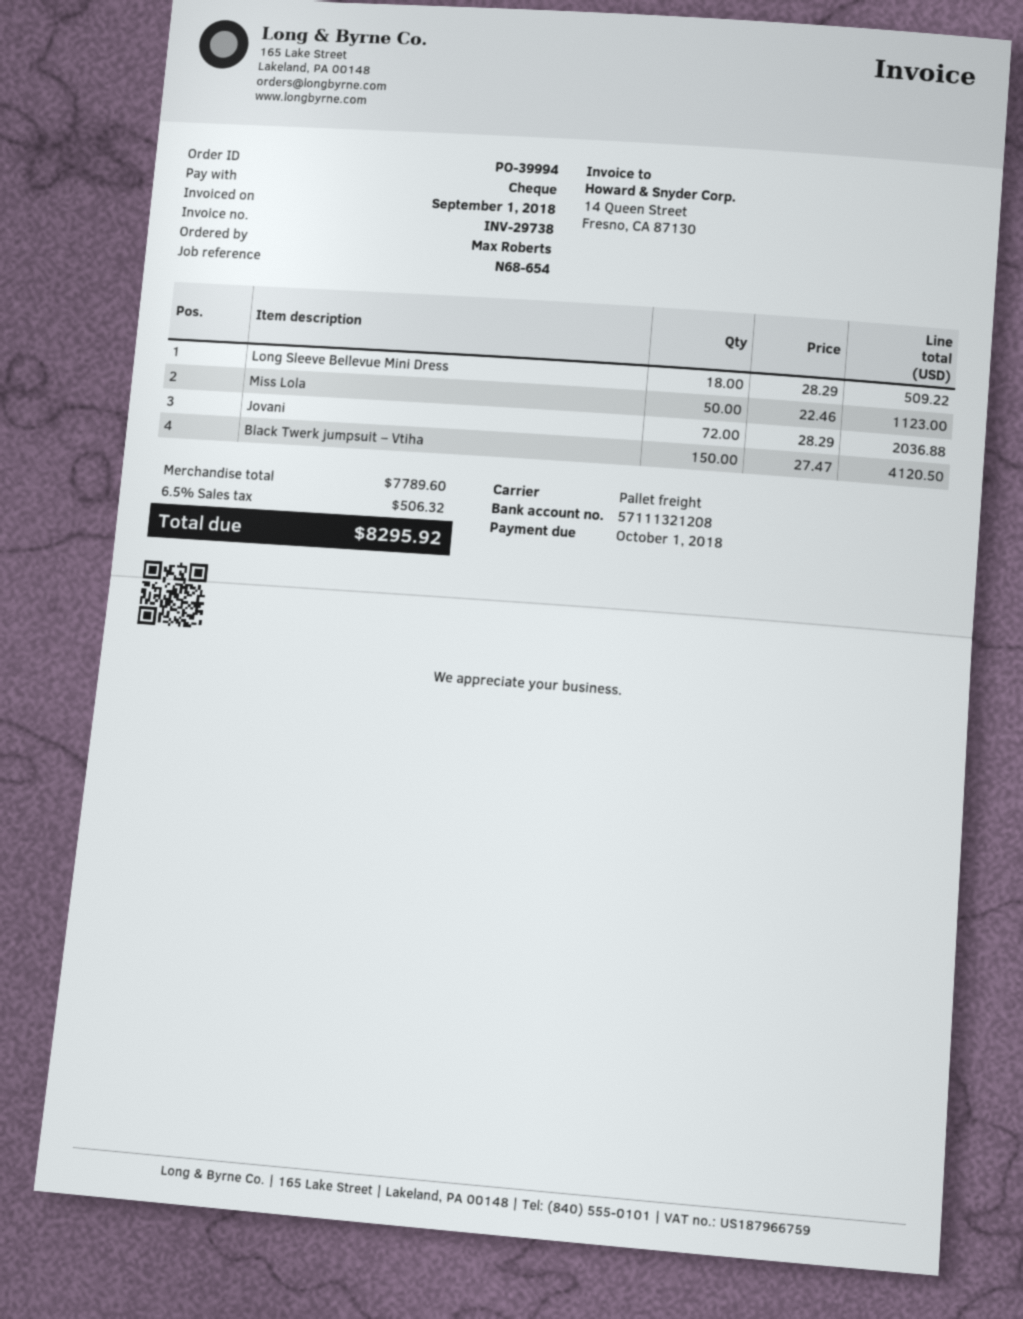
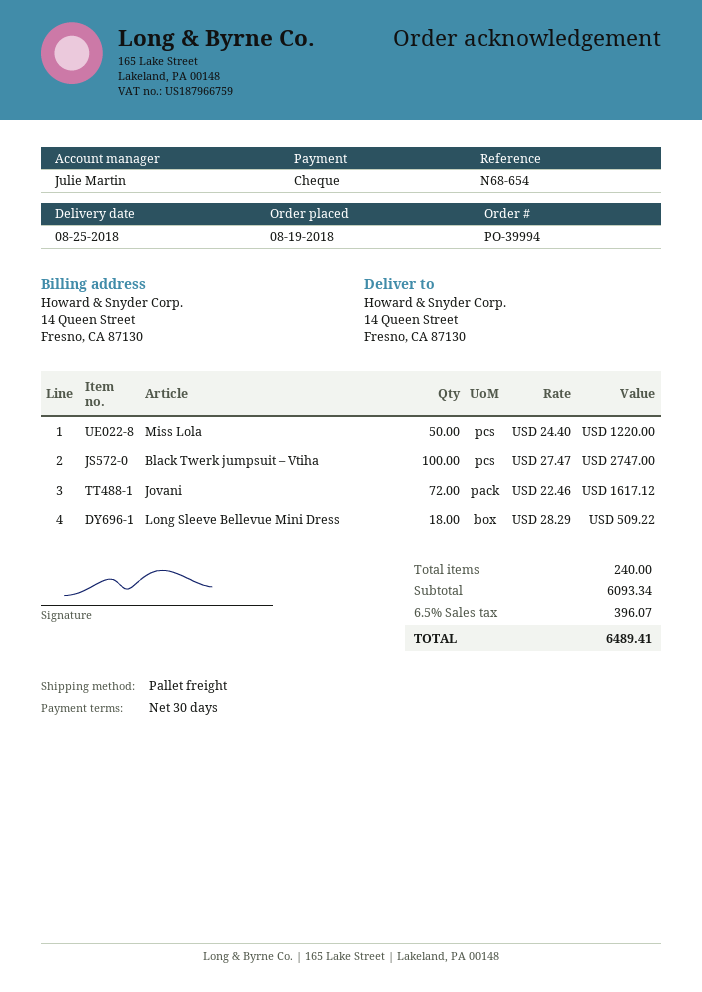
Miss Lola: 50 x 22.46 = 1123.00 -> 50 x 24.40 = 1220.00
Jovani: 72 x 28.29 = 2036.88 -> 72 x 22.46 = 1617.12
Black Twerk jumpsuit – Vtiha: 150 x 27.47 = 4120.50 -> 100 x 27.47 = 2747.00
subtotal: 7789.60 -> 6093.34
tax: 6.5% = 506.32 -> 6.5% = 396.07
total: 8295.92 -> 6489.41

